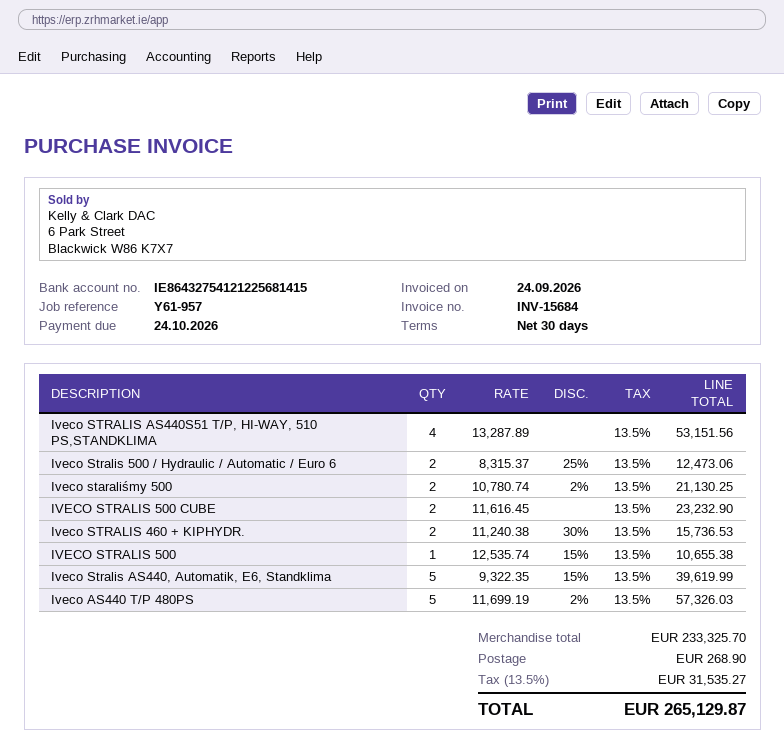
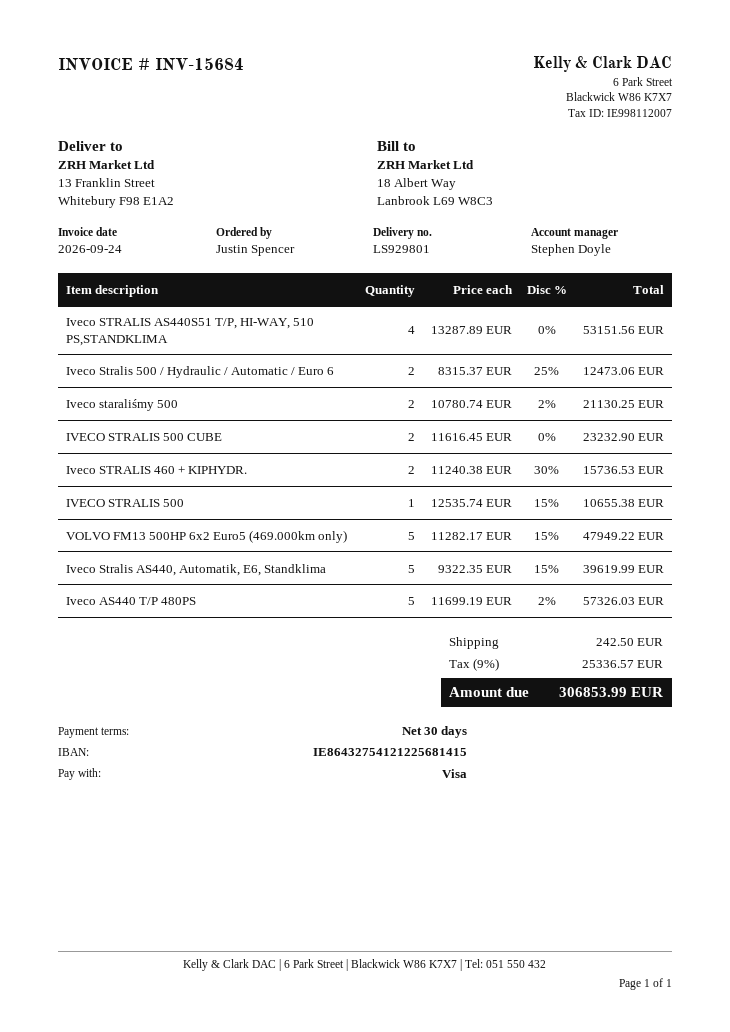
VOLVO FM13 500HP 6x2 Euro5 (469.000km only): none -> 5 x 11282.17 - 15% = 47949.22
shipping: 268.90 -> 242.50
tax: 13.5% = 31535.27 -> 9% = 25336.57
total: 265129.87 -> 306853.99

